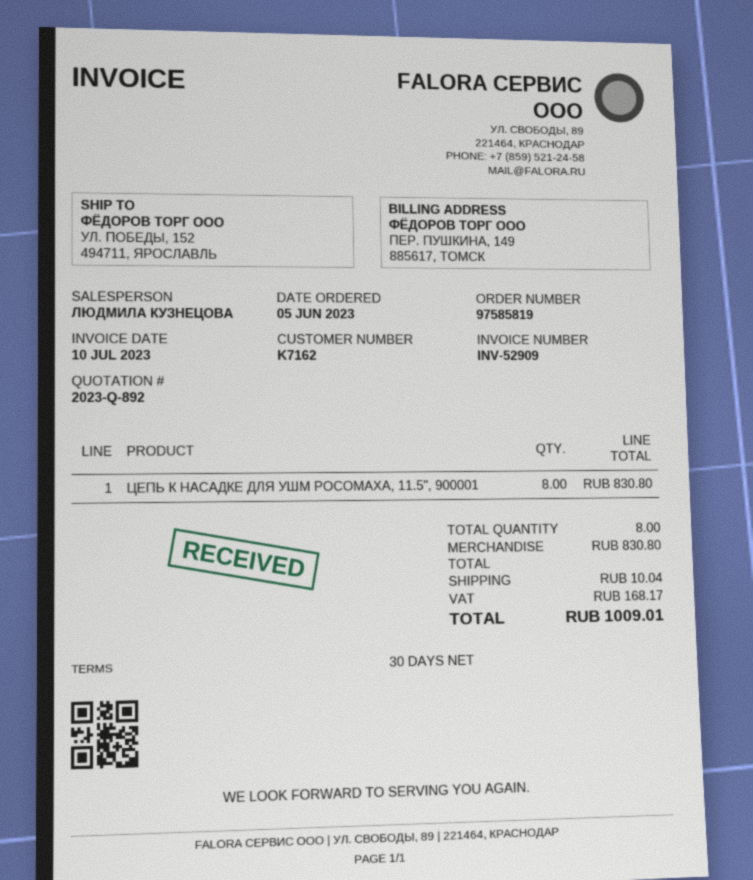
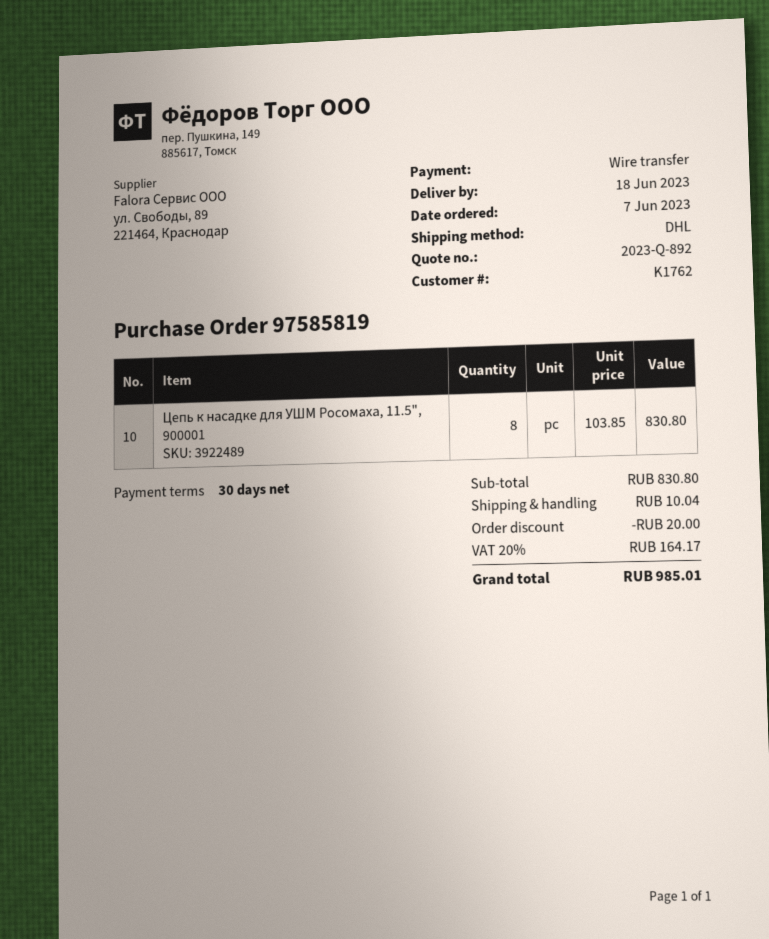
order date: 2023-06-05 -> 2023-06-07
customer number: K7162 -> K1762
discount: none -> 20.00
tax: 168.17 -> 164.17
total: 1009.01 -> 985.01

